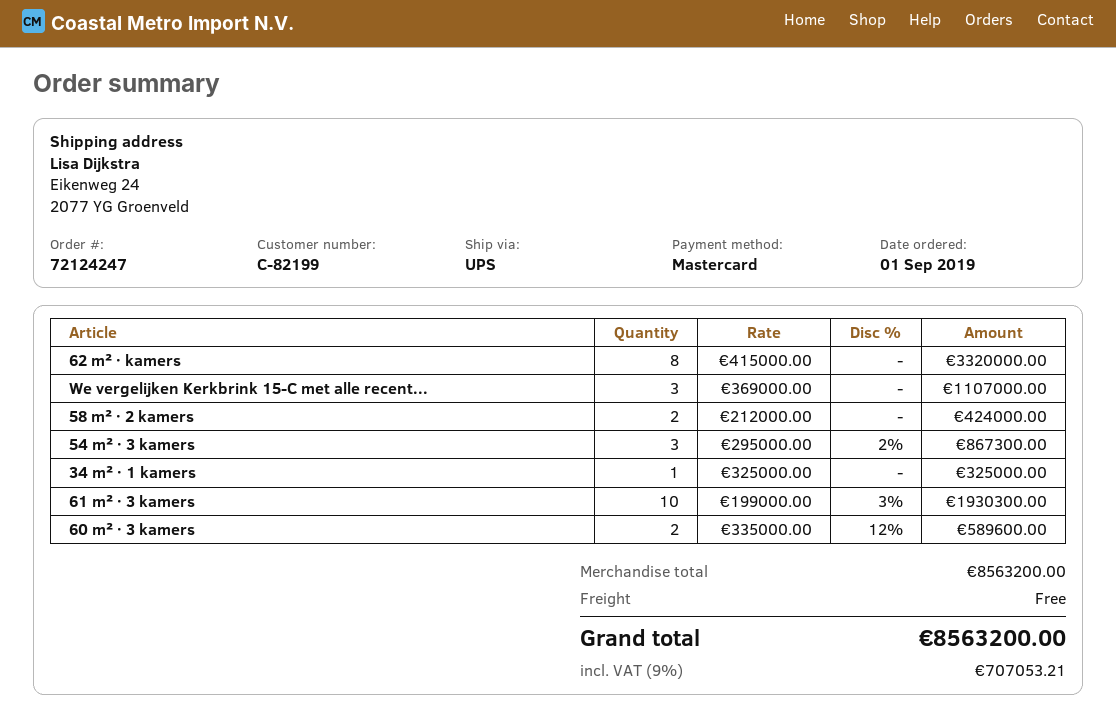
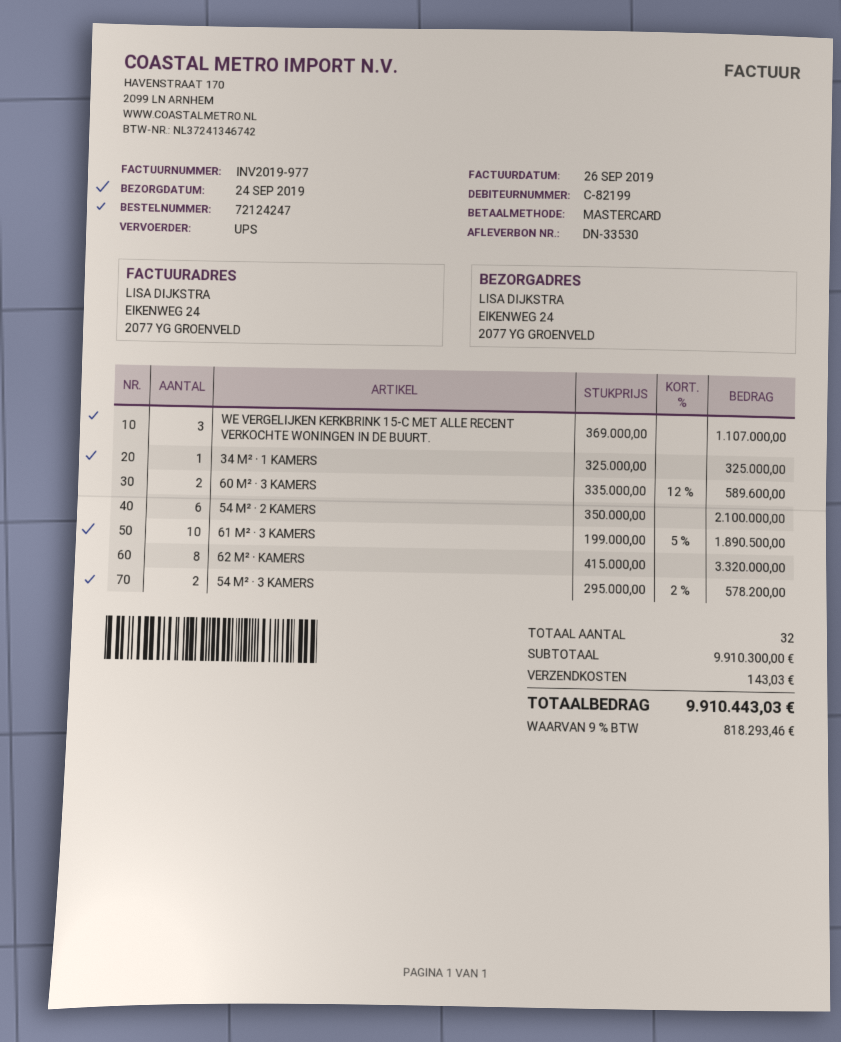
58 m² · 2 kamers: 2 x 212000.00 = 424000.00 -> none
54 m² · 3 kamers: 3 x 295000.00 - 2% = 867300.00 -> 2 x 295000.00 - 2% = 578200.00
61 m² · 3 kamers: 10 x 199000.00 - 3% = 1930300.00 -> 10 x 199000.00 - 5% = 1890500.00
54 M² · 2 KAMERS: none -> 6 x 350000.00 = 2100000.00
subtotal: 8563200.00 -> 9910300.00
shipping: 0.00 -> 143.03
tax: 9% = 707053.21 -> 9% = 818293.46
total: 8563200.00 -> 9910443.03

